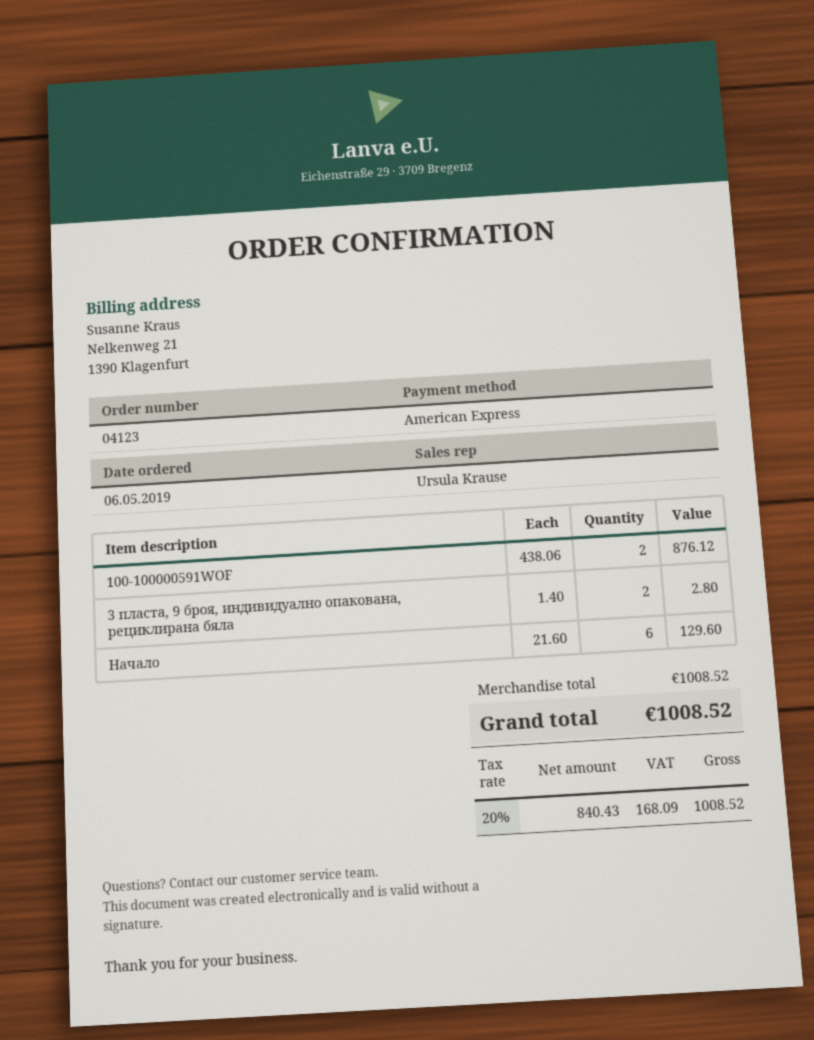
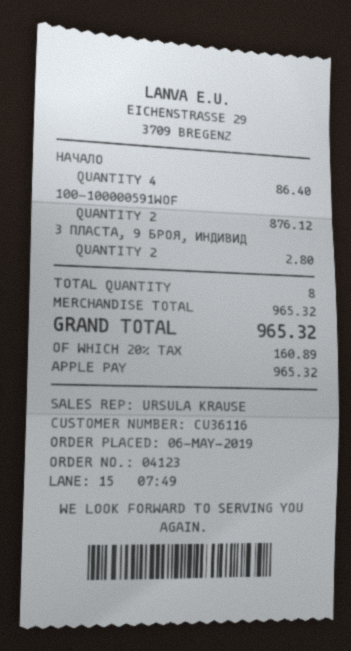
payment method: American Express -> Apple Pay
Начало: 6 for 129.60 -> 4 for 86.40
subtotal: 1008.52 -> 965.32
tax: 20% = 168.09 -> 20% = 160.89
total: 1008.52 -> 965.32

